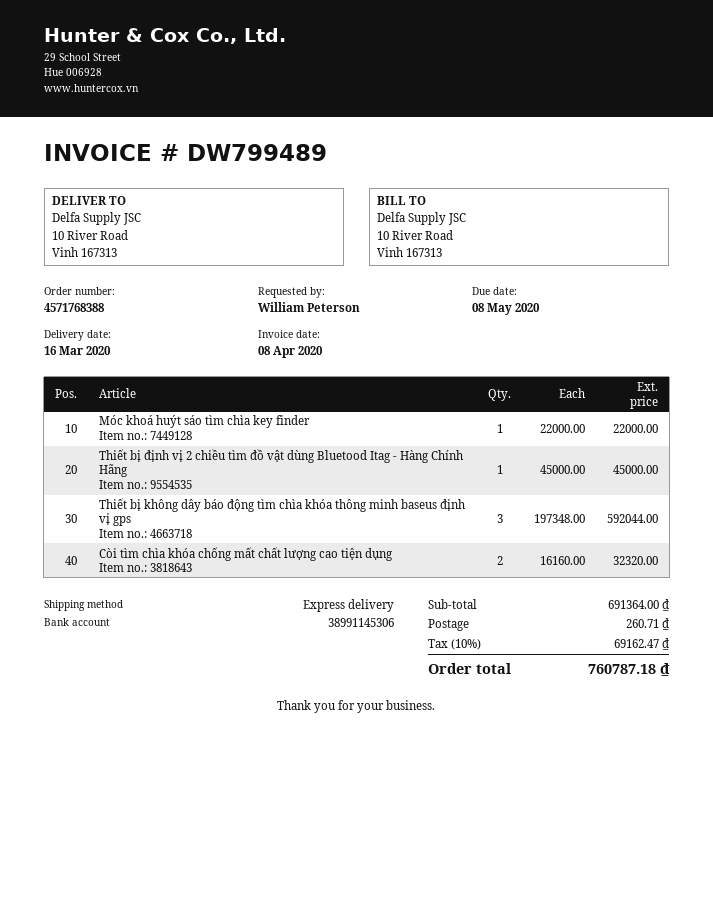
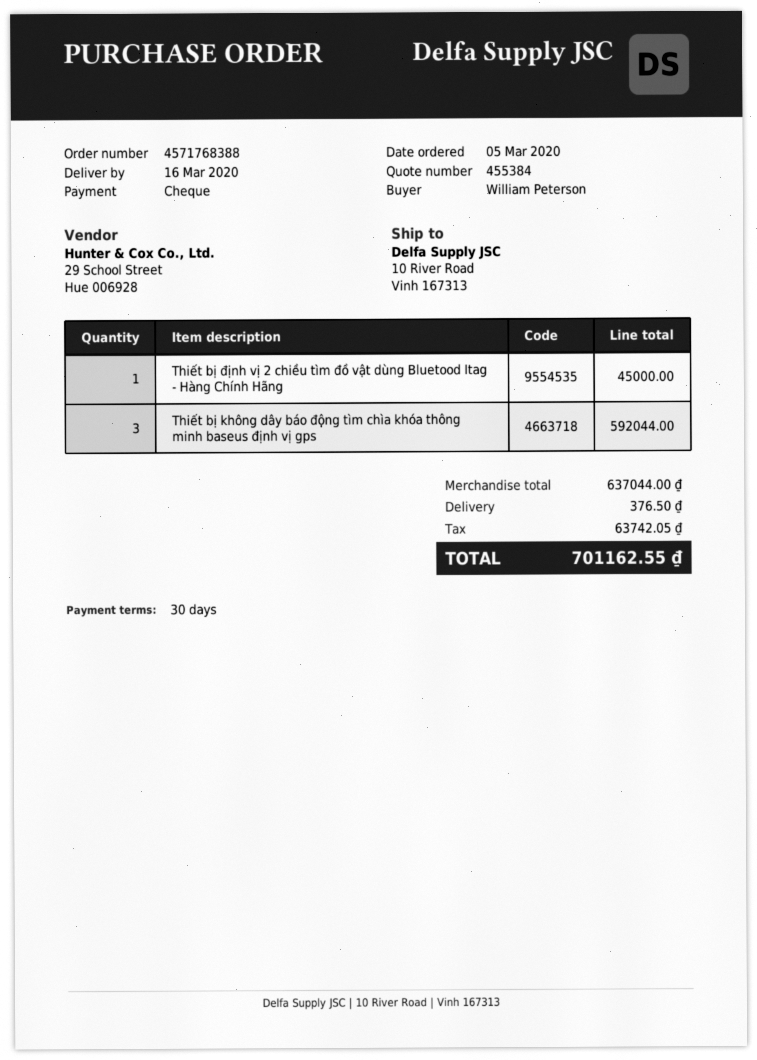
Móc khoá huýt sáo tìm chìa key finder: 1 for 22000.00 -> none
Còi tìm chìa khóa chống mất chất lượng cao tiện dụng: 2 for 32320.00 -> none
subtotal: 691364.00 -> 637044.00
shipping: 260.71 -> 376.50
tax: 69162.47 -> 63742.05
total: 760787.18 -> 701162.55

